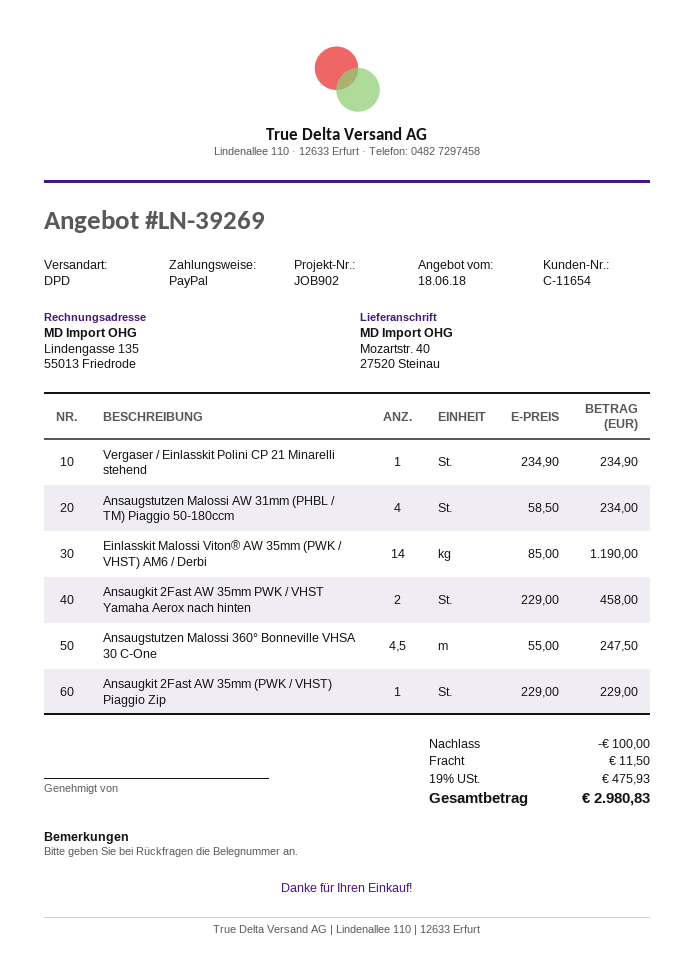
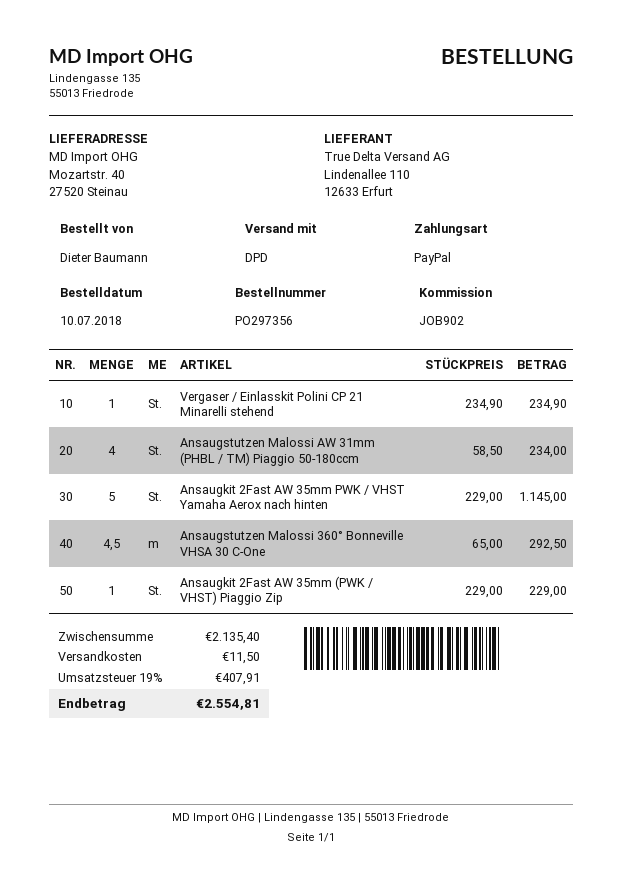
Einlasskit Malossi Viton® AW 35mm (PWK / VHST) AM6 / Derbi: 14 x 85.00 = 1190.00 -> none
Ansaugkit 2Fast AW 35mm PWK / VHST Yamaha Aerox nach hinten: 2 x 229.00 = 458.00 -> 5 x 229.00 = 1145.00
Ansaugstutzen Malossi 360° Bonneville VHSA 30 C-One: 4.5 x 55.00 = 247.50 -> 4.5 x 65.00 = 292.50
discount: 100.00 -> none
tax: 19% = 475.93 -> 19% = 407.91
total: 2980.83 -> 2554.81

